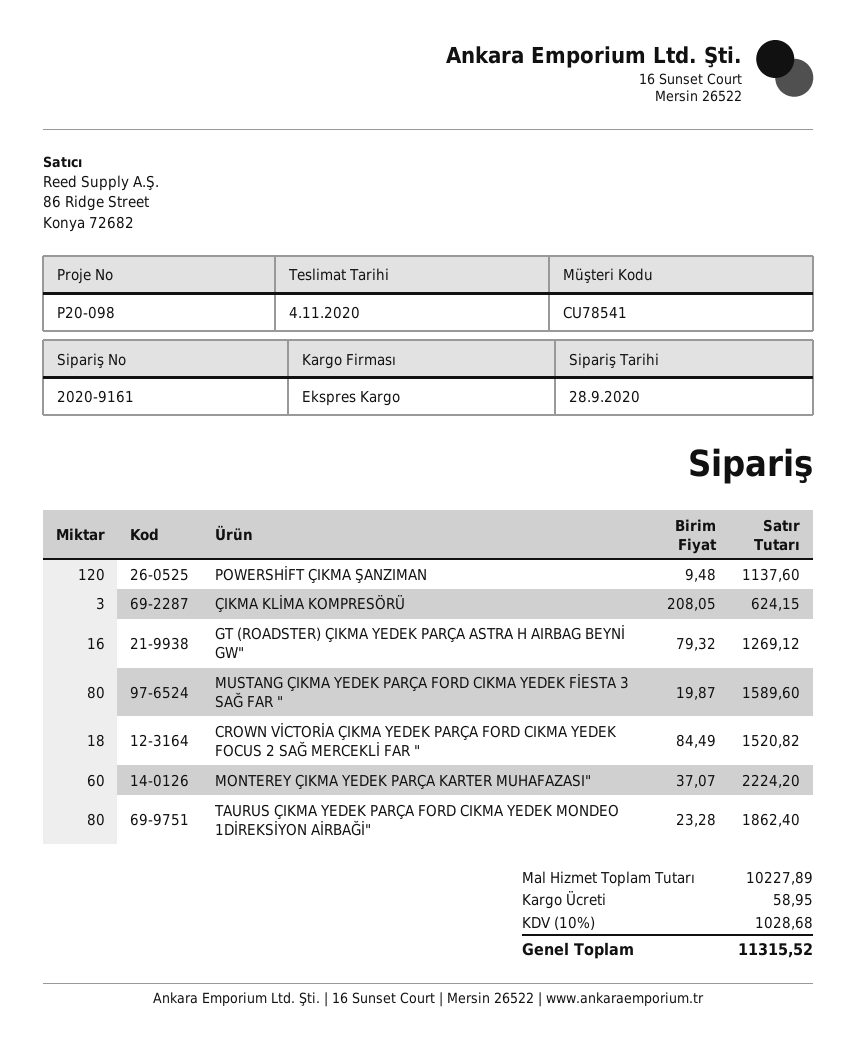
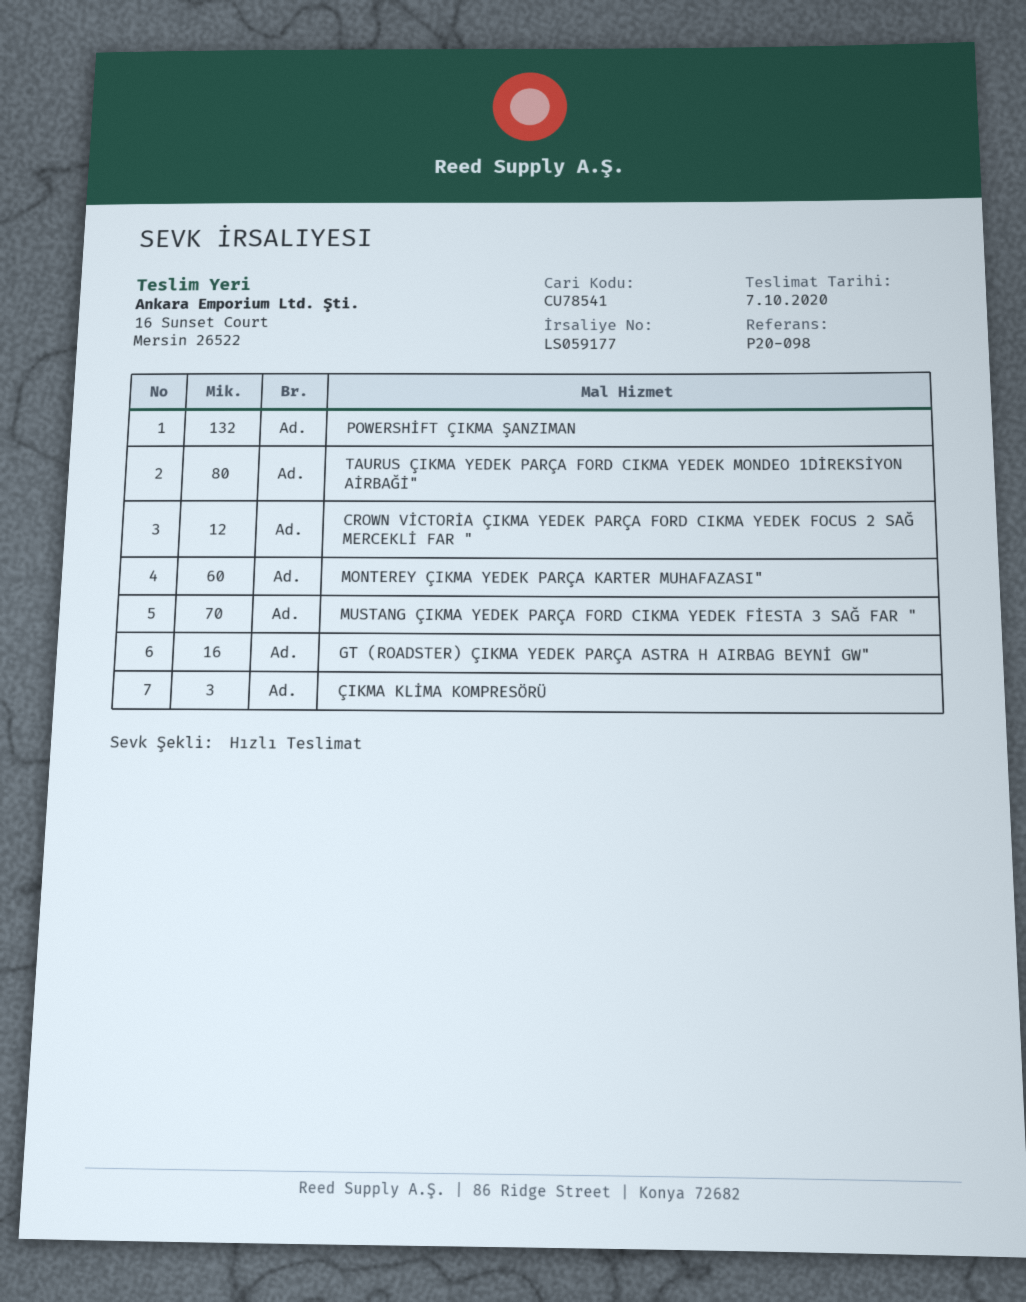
delivery date: 2020-11-04 -> 2020-10-07
POWERSHİFT ÇIKMA ŞANZIMAN: 120 -> 132
MUSTANG ÇIKMA YEDEK PARÇA FORD CIKMA YEDEK FİESTA 3 SAĞ FAR ": 80 -> 70
CROWN VİCTORİA ÇIKMA YEDEK PARÇA FORD CIKMA YEDEK FOCUS 2 SAĞ MERCEKLİ FAR ": 18 -> 12

